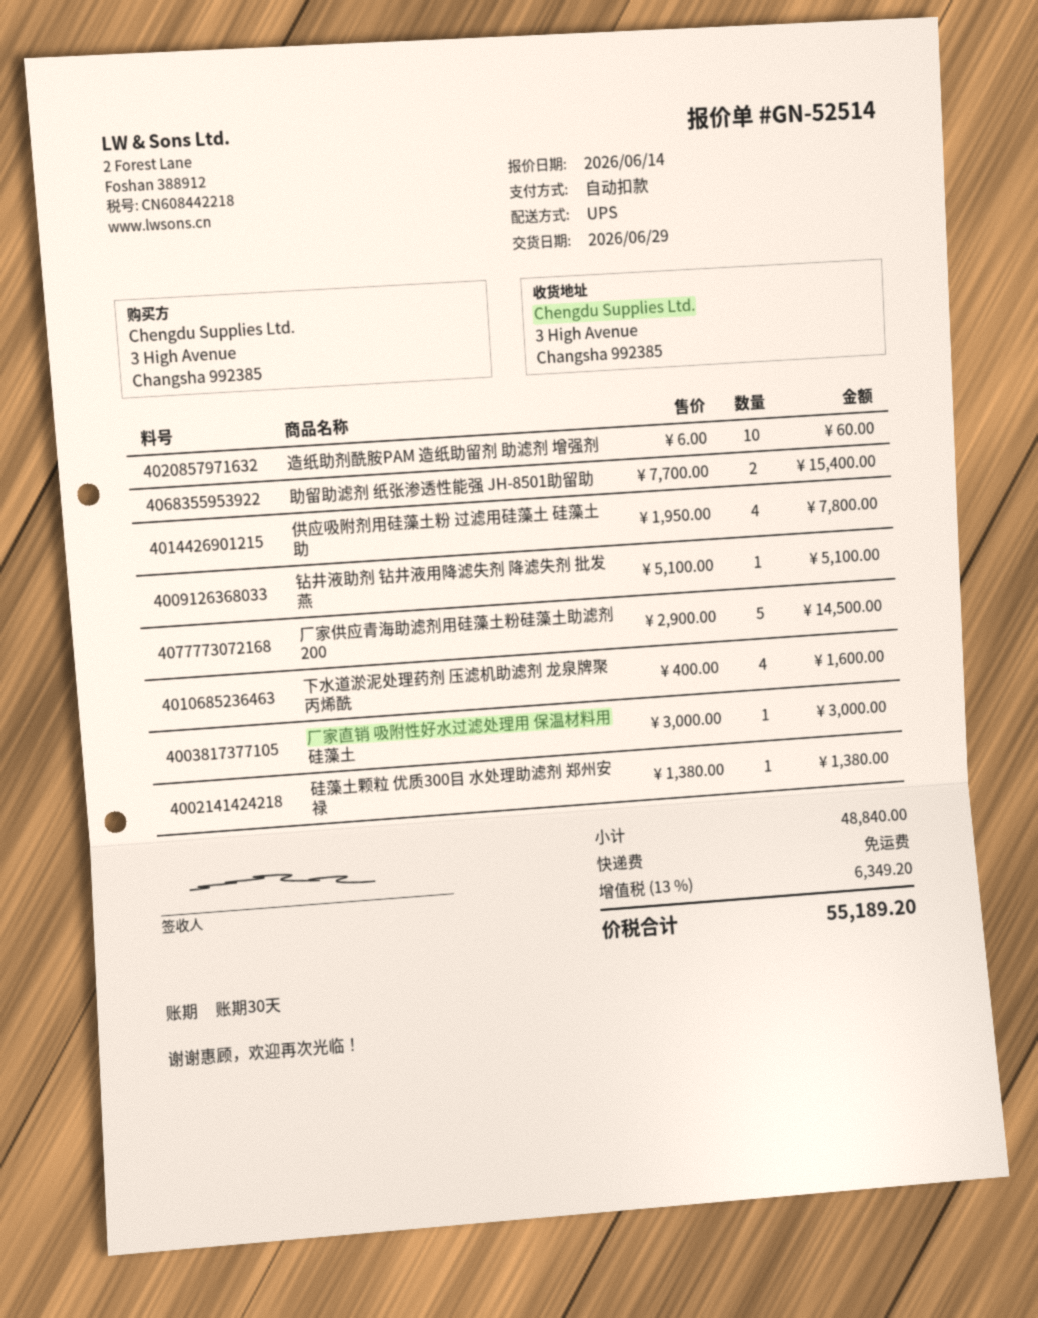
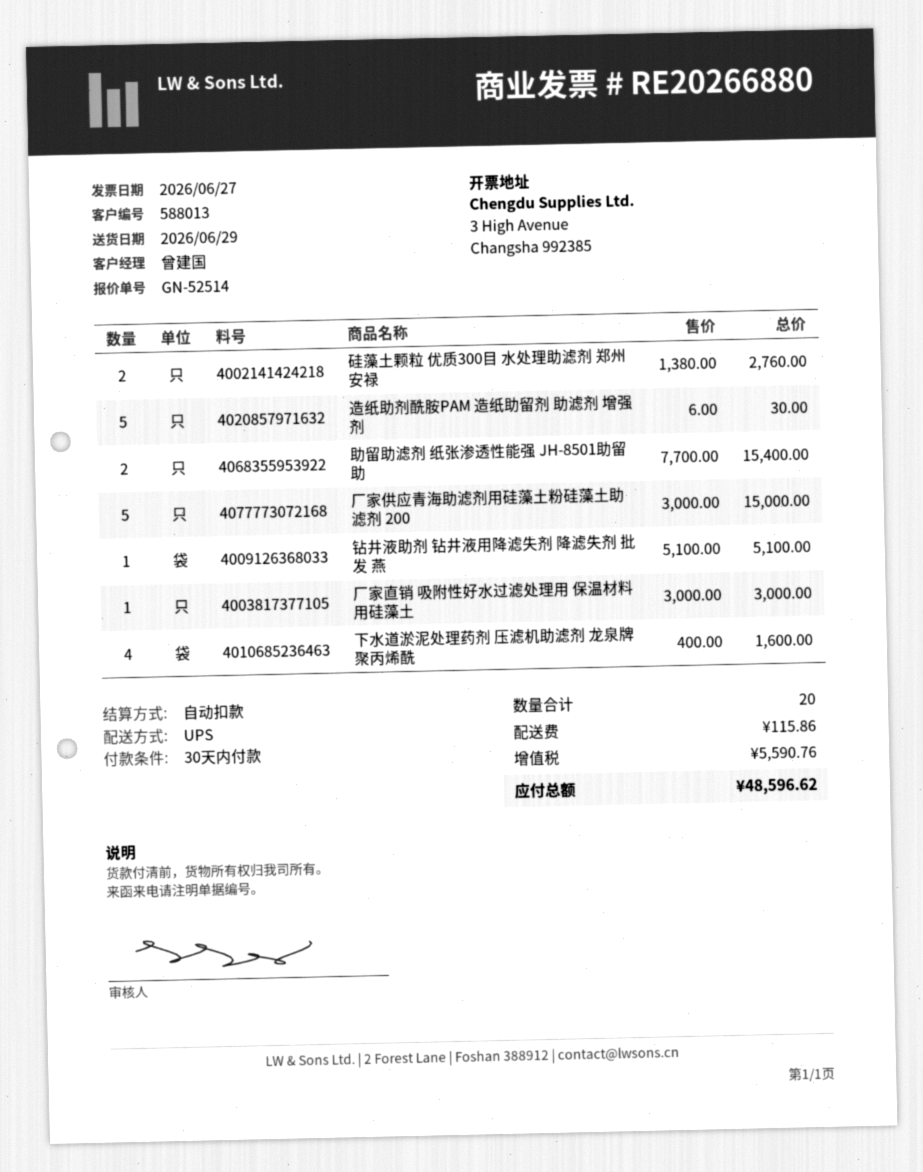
造纸助剂酰胺PAM 造纸助留剂 助滤剂 增强剂: 10 x 6.00 = 60.00 -> 5 x 6.00 = 30.00
供应吸附剂用硅藻土粉 过滤用硅藻土 硅藻土助: 4 x 1950.00 = 7800.00 -> none
厂家供应青海助滤剂用硅藻土粉硅藻土助滤剂 200: 5 x 2900.00 = 14500.00 -> 5 x 3000.00 = 15000.00
硅藻土颗粒 优质300目 水处理助滤剂 郑州安禄: 1 x 1380.00 = 1380.00 -> 2 x 1380.00 = 2760.00
shipping: 0.00 -> 115.86
tax: 6349.20 -> 5590.76
total: 55189.20 -> 48596.62

